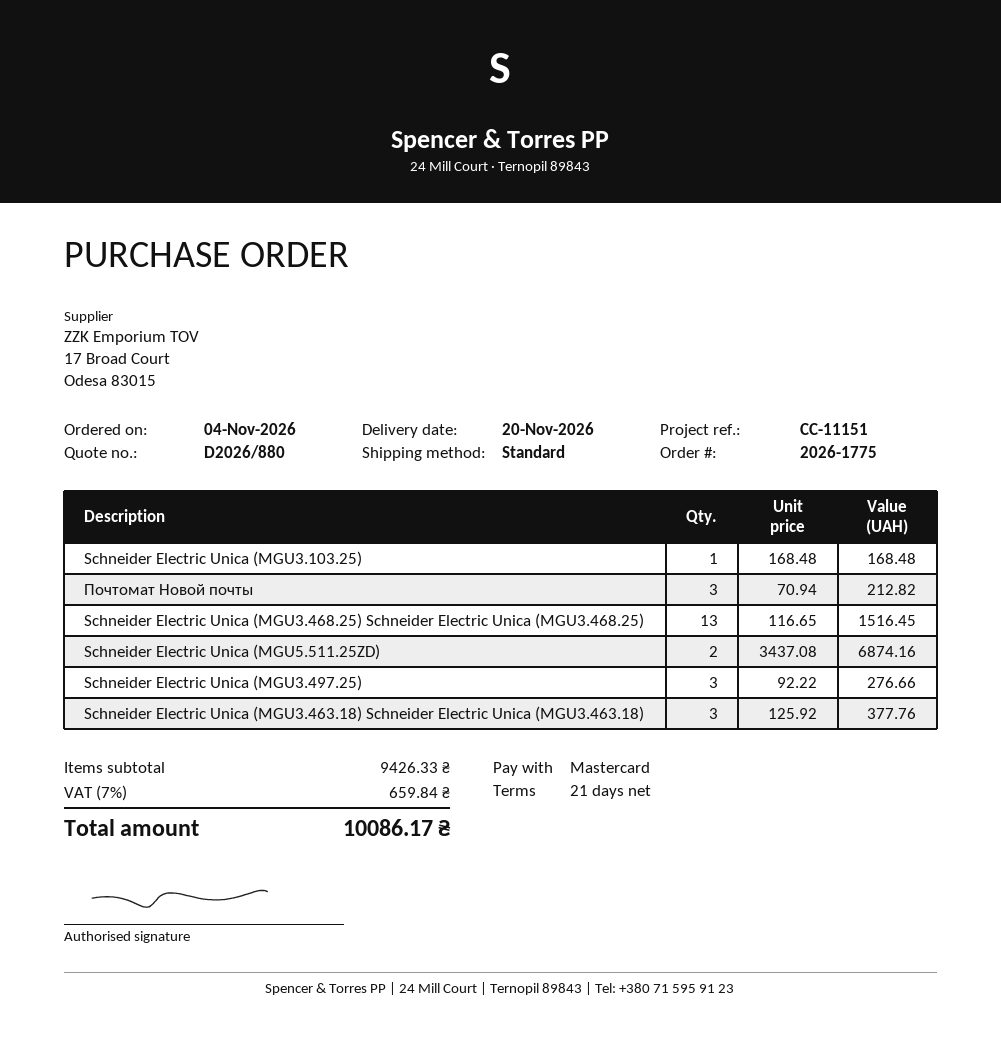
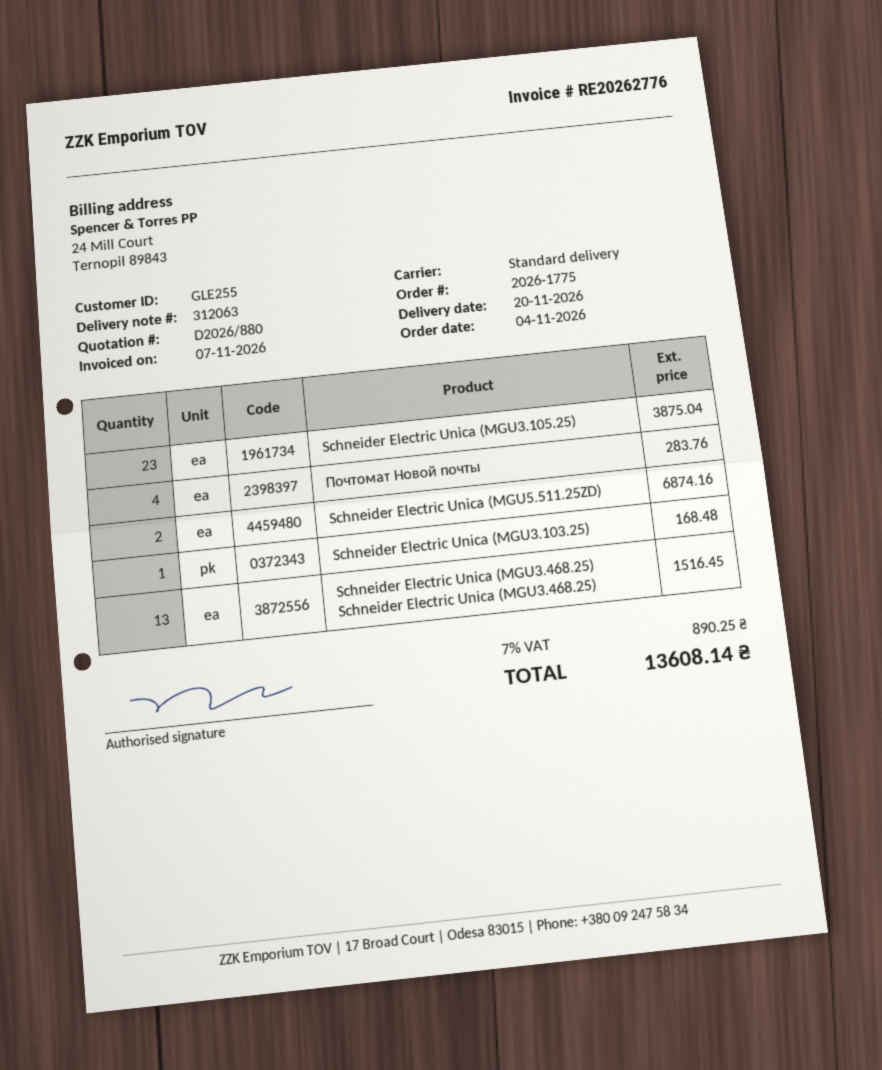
Почтомат Новой почты: 3 for 212.82 -> 4 for 283.76
Schneider Electric Unica (MGU3.497.25): 3 for 276.66 -> none
Schneider Electric Unica (MGU3.463.18) Schneider Electric Unica (MGU3.463.18): 3 for 377.76 -> none
Schneider Electric Unica (MGU3.105.25): none -> 23 for 3875.04
tax: 7% = 659.84 -> 7% = 890.25
total: 10086.17 -> 13608.14

